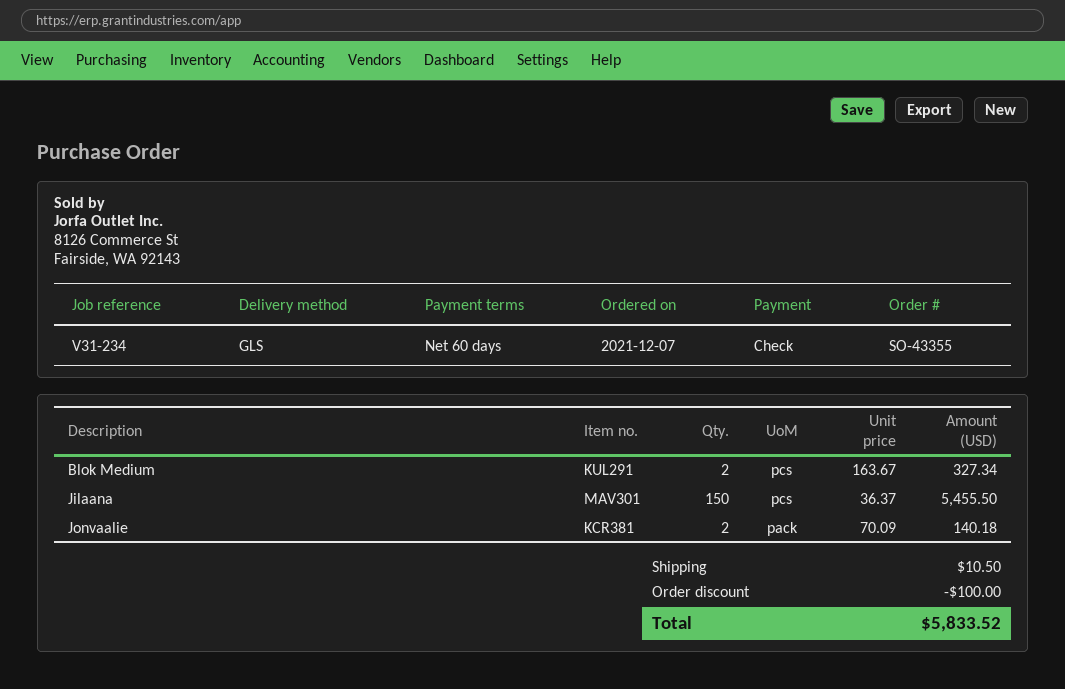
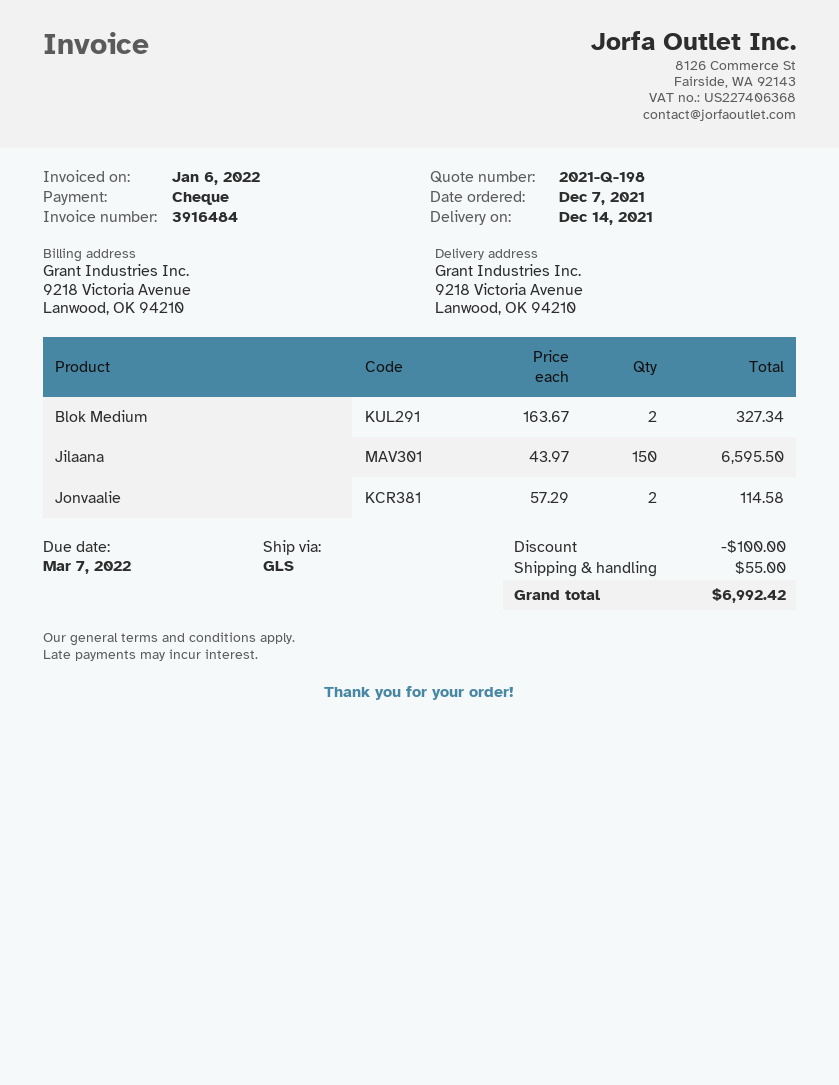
Jilaana: 150 x 36.37 = 5455.50 -> 150 x 43.97 = 6595.50
Jonvaalie: 2 x 70.09 = 140.18 -> 2 x 57.29 = 114.58
shipping: 10.50 -> 55.00
total: 5833.52 -> 6992.42

